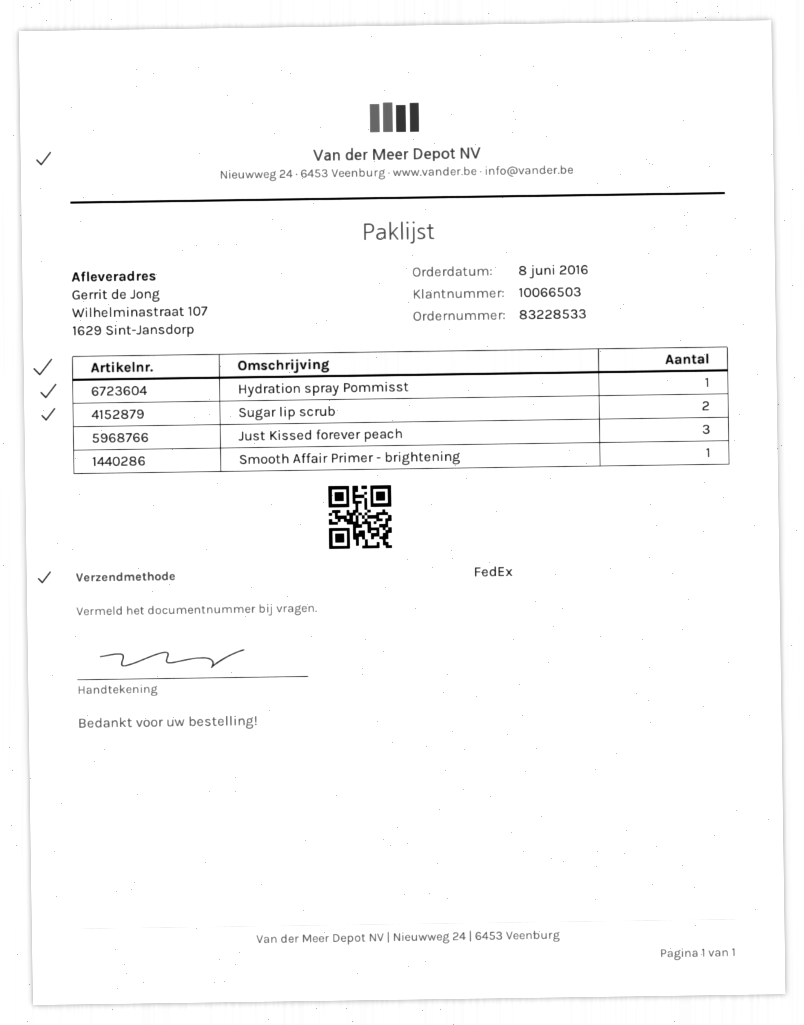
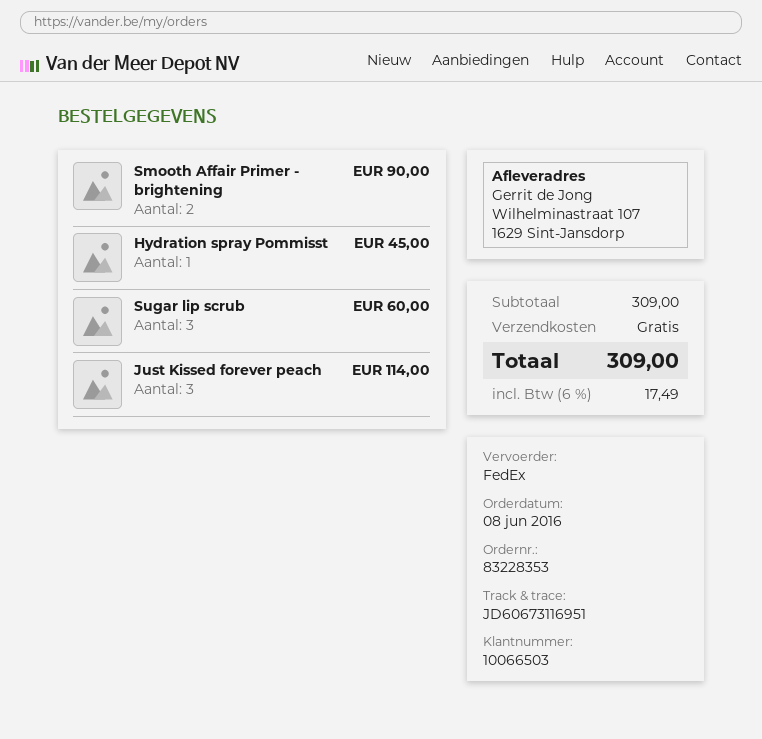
order number: 83228533 -> 83228353
Sugar lip scrub: 2 -> 3
Smooth Affair Primer - brightening: 1 -> 2

